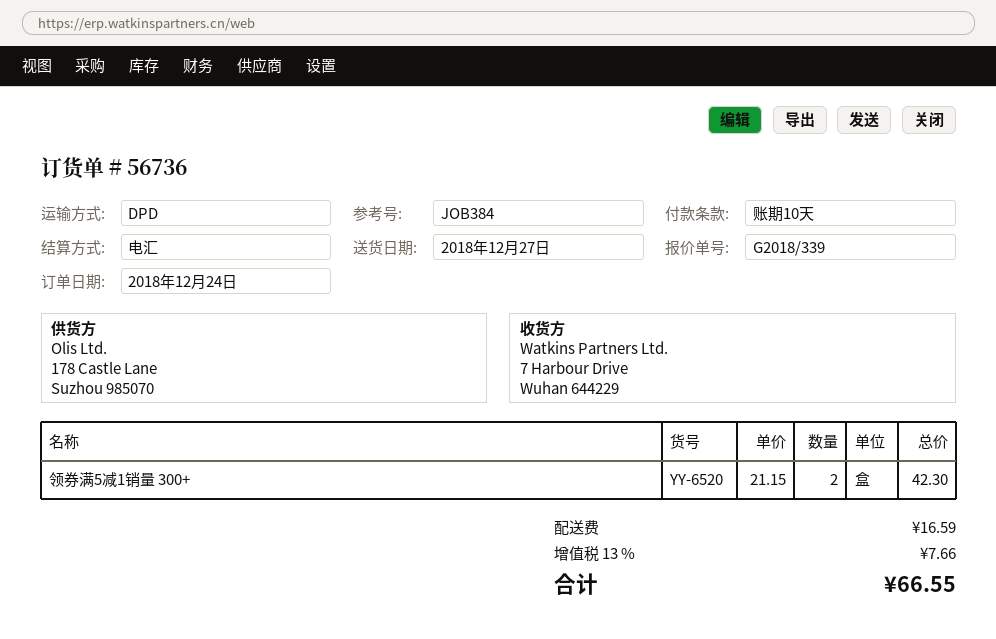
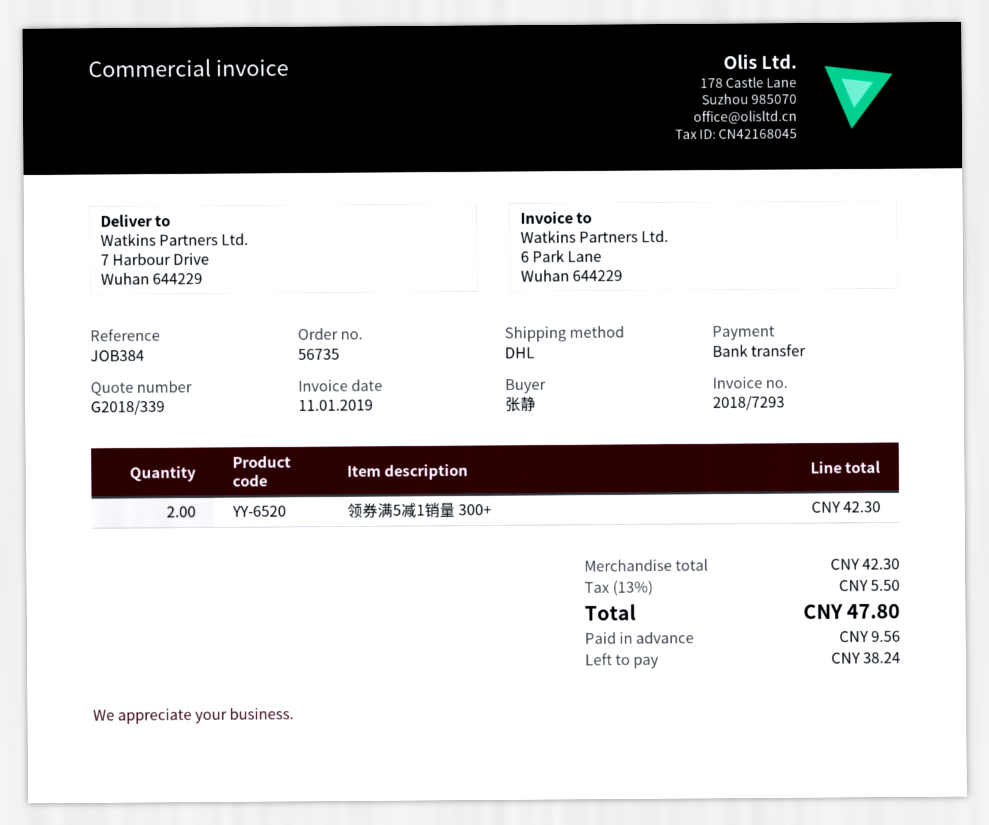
order number: 56736 -> 56735
shipping method: DPD -> DHL
shipping: 16.59 -> none
tax: 13% = 7.66 -> 13% = 5.50
total: 66.55 -> 47.80

